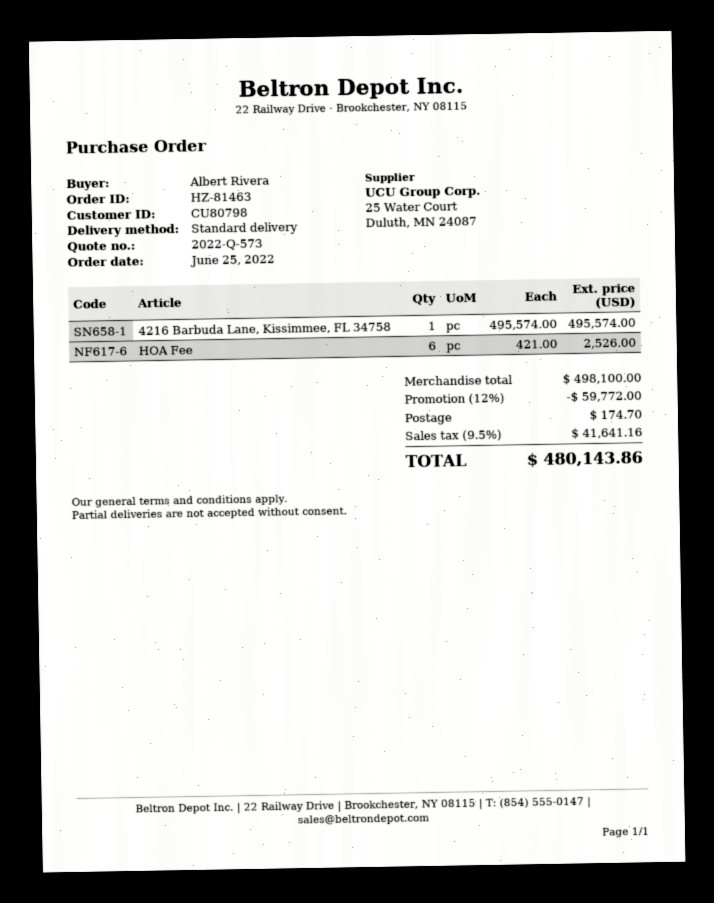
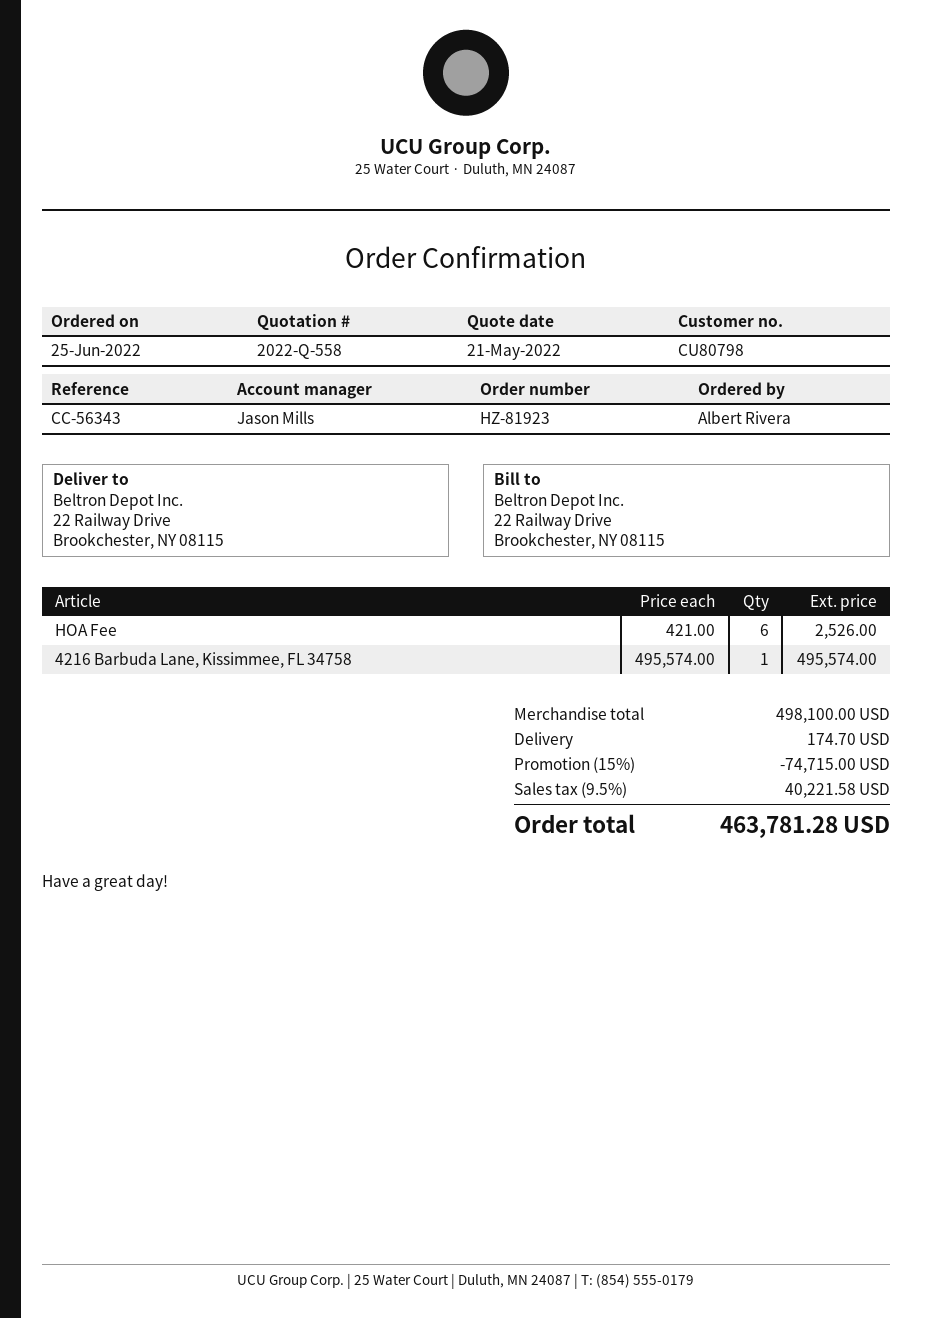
quote number: 2022-Q-573 -> 2022-Q-558
order number: HZ-81463 -> HZ-81923
discount: 12% = 59772.00 -> 15% = 74715.00
tax: 9.5% = 41641.16 -> 9.5% = 40221.58
total: 480143.86 -> 463781.28

